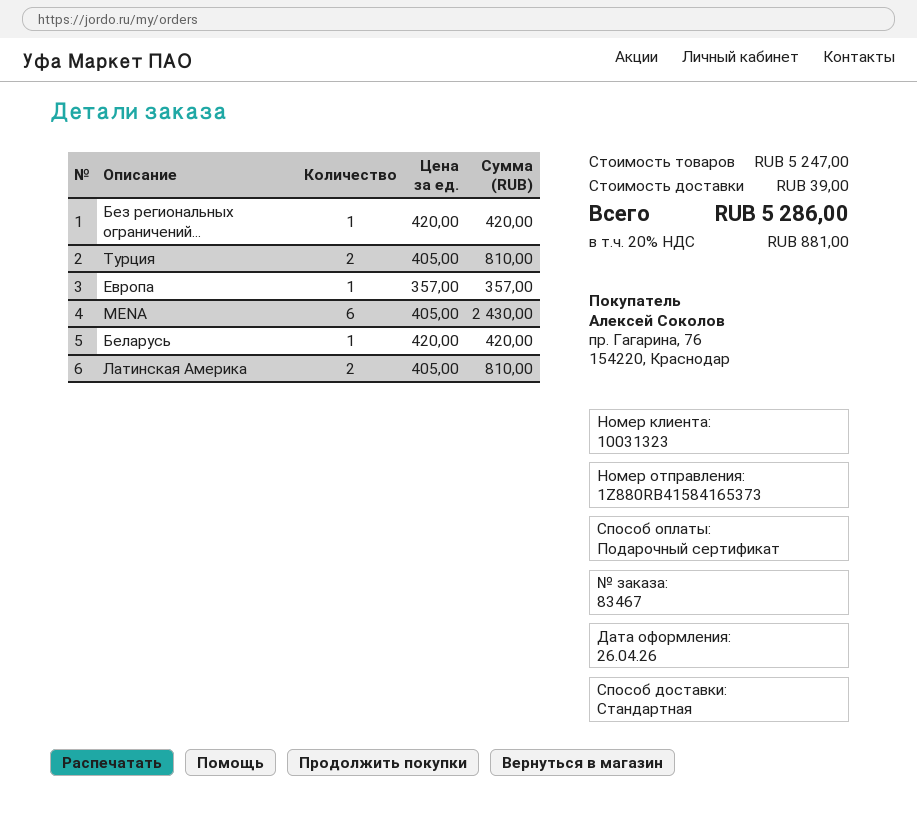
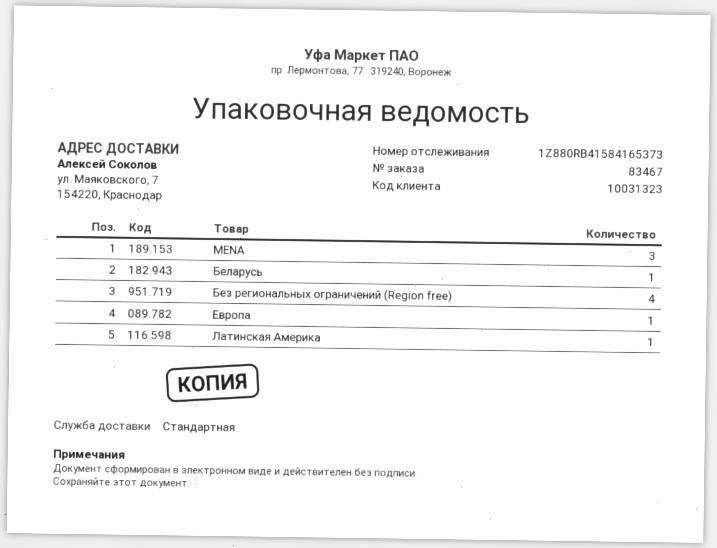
Без региональных ограничений...: 1 -> 4
Турция: 2 -> none
MENA: 6 -> 3
Латинская Америка: 2 -> 1

